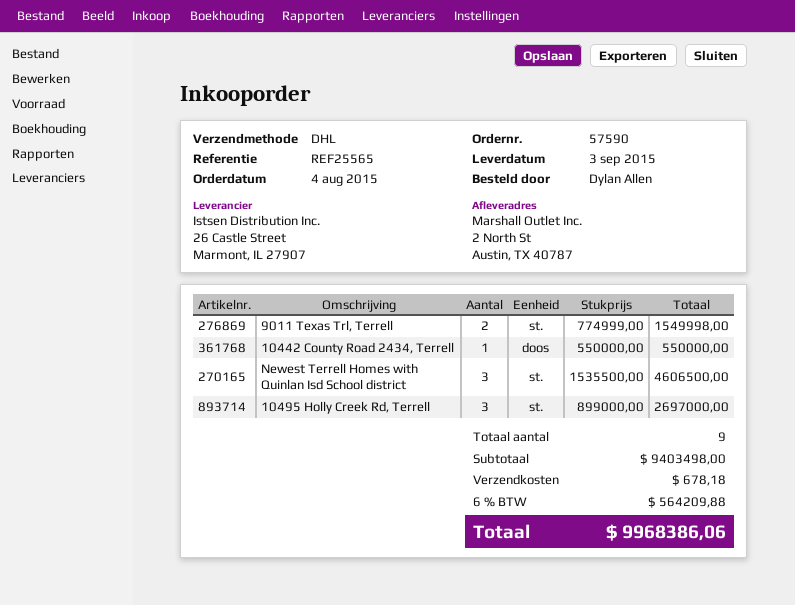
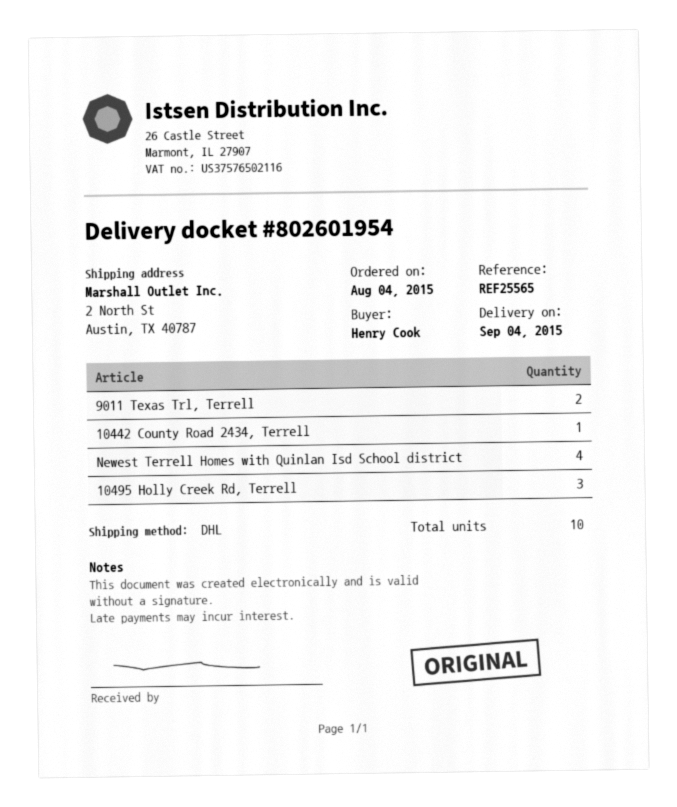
delivery date: 2015-09-03 -> 2015-09-04
ordered by: Dylan Allen -> Henry Cook
Newest Terrell Homes with Quinlan Isd School district: 3 -> 4
total quantity: 9 -> 10

